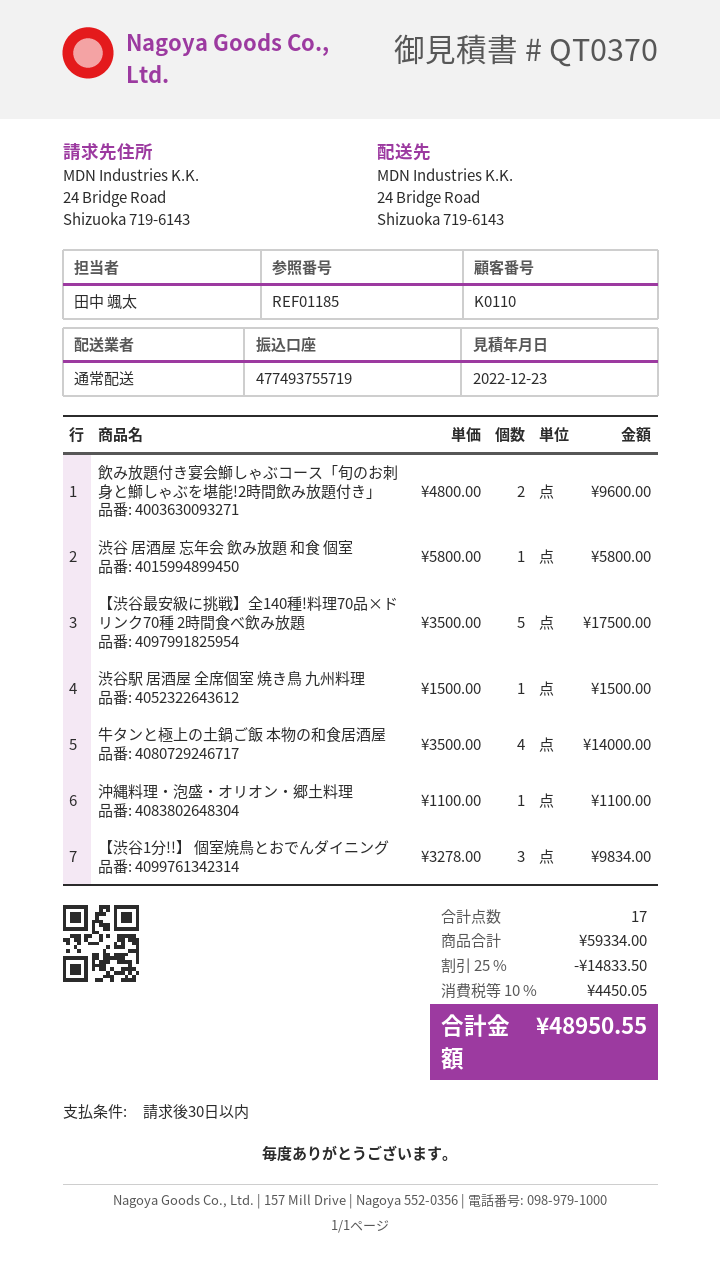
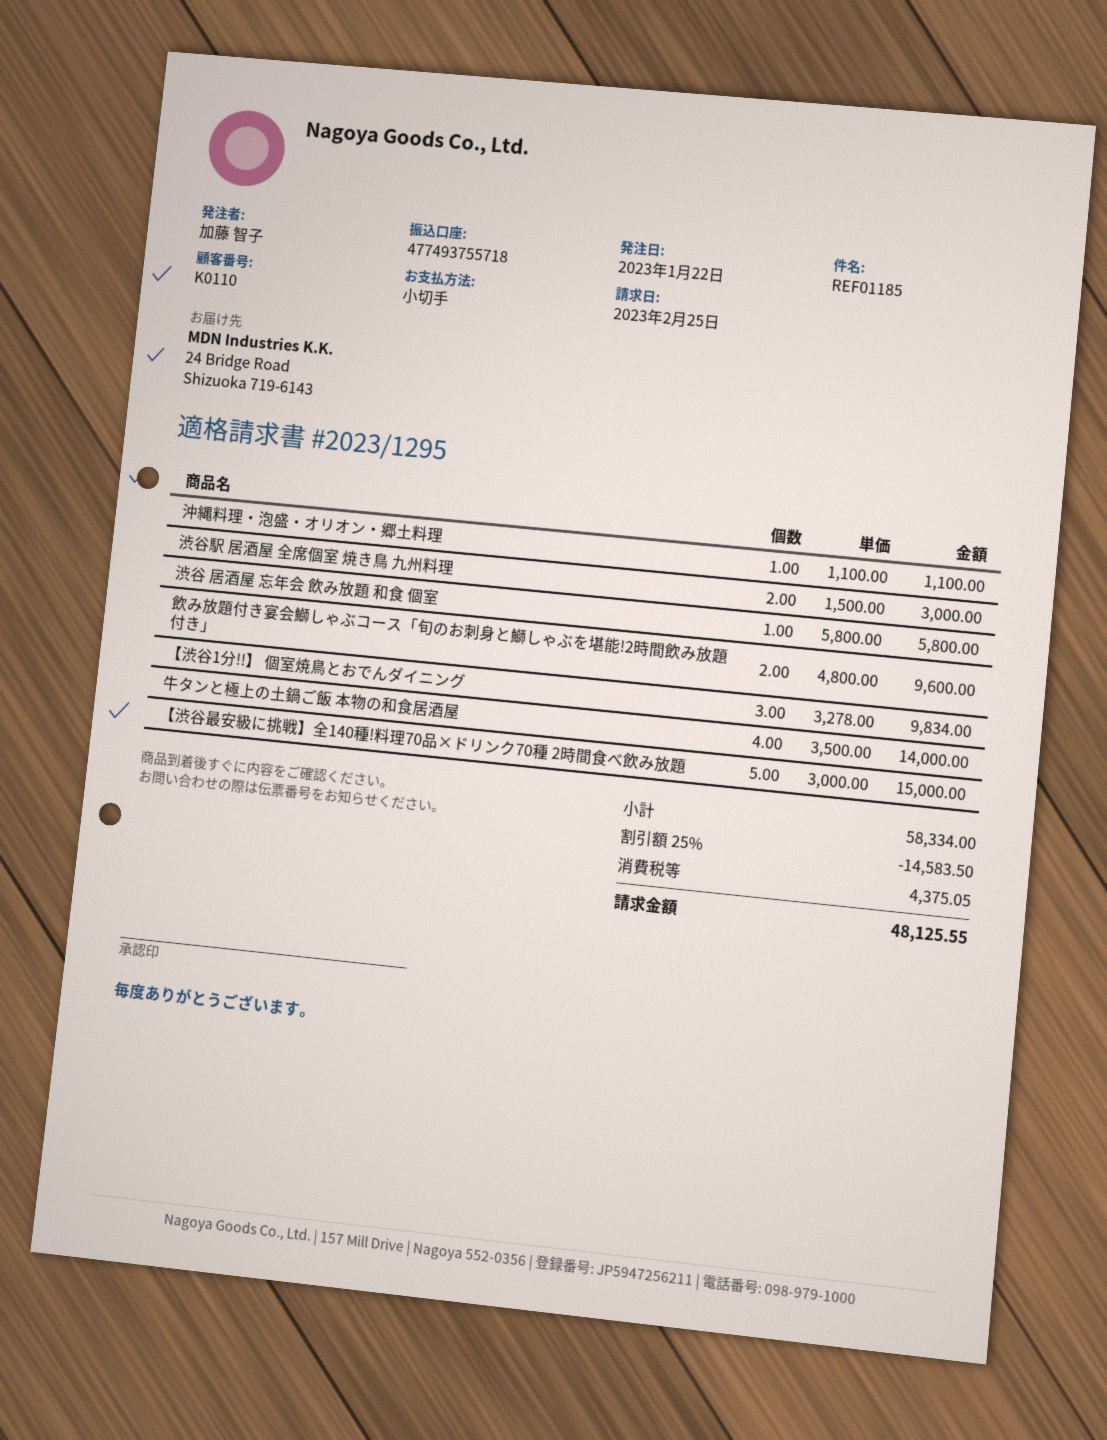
bank account: 477493755719 -> 477493755718
【渋谷最安級に挑戦】全140種!料理70品×ドリンク70種 2時間食べ飲み放題: 5 x 3500.00 = 17500.00 -> 5 x 3000.00 = 15000.00
渋谷駅 居酒屋 全席個室 焼き鳥 九州料理: 1 x 1500.00 = 1500.00 -> 2 x 1500.00 = 3000.00
subtotal: 59334.00 -> 58334.00
discount: 25% = 14833.50 -> 25% = 14583.50
tax: 4450.05 -> 4375.05
total: 48950.55 -> 48125.55

